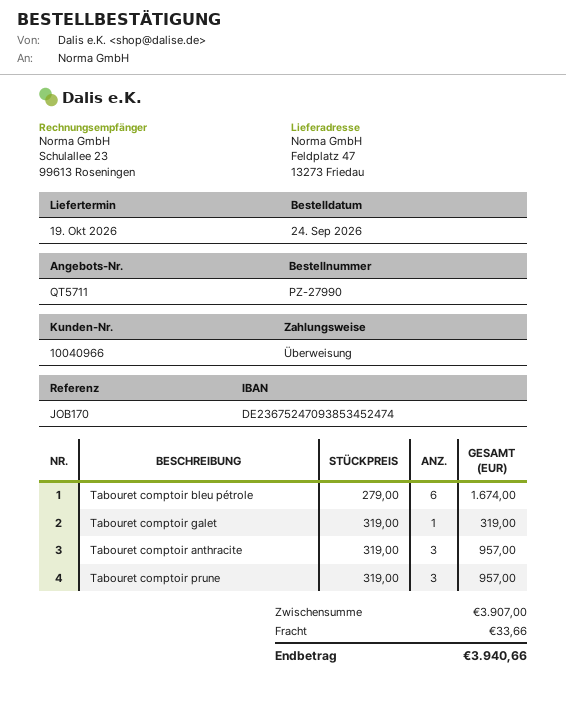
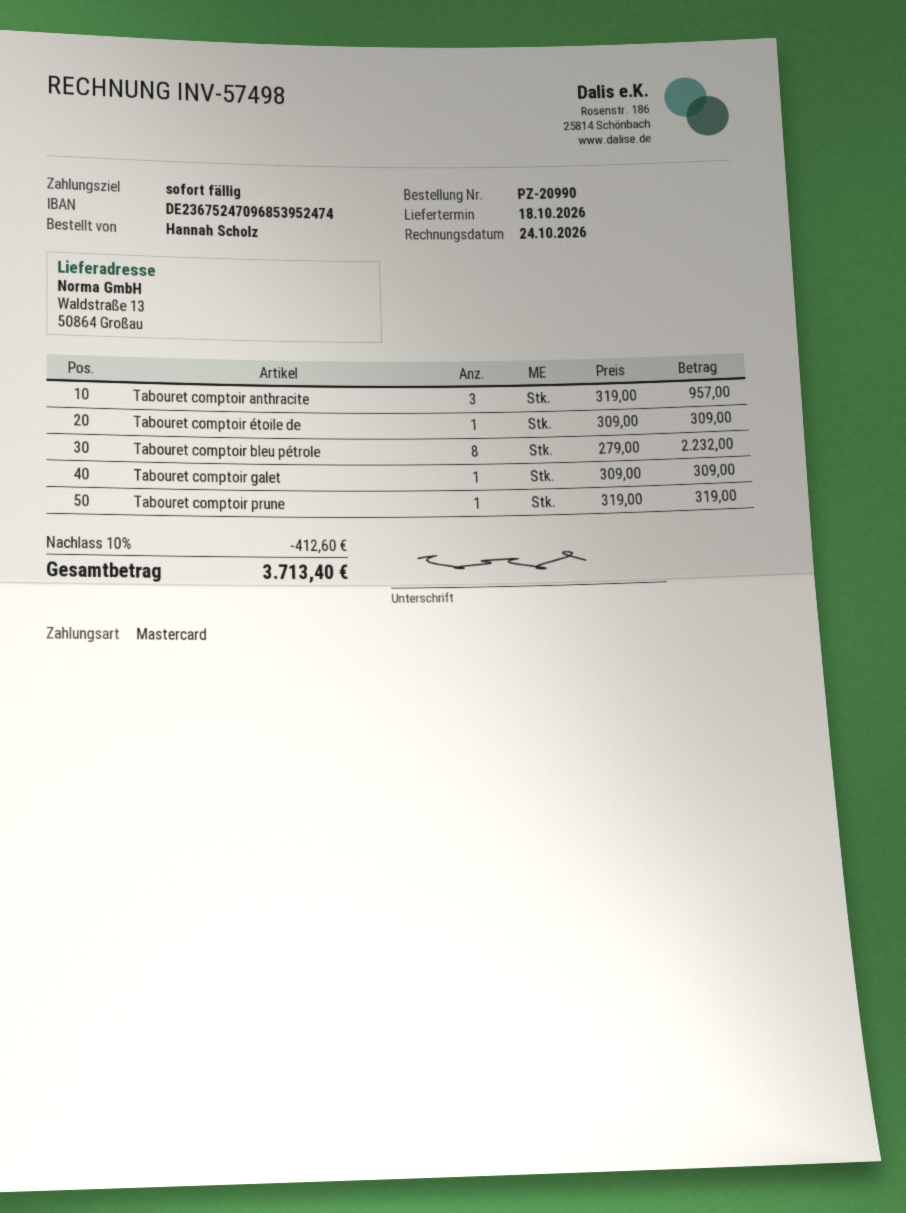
order number: PZ-27990 -> PZ-20990
delivery date: 2026-10-19 -> 2026-10-18
payment method: bank transfer -> Mastercard
bank account: DE23675247093853452474 -> DE23675247096853952474
ship to: Feldplatz 47, 13273 Friedau -> Waldstraße 13, 50864 Großau
Tabouret comptoir bleu pétrole: 6 x 279.00 = 1674.00 -> 8 x 279.00 = 2232.00
Tabouret comptoir galet: 1 x 319.00 = 319.00 -> 1 x 309.00 = 309.00
Tabouret comptoir prune: 3 x 319.00 = 957.00 -> 1 x 319.00 = 319.00
Tabouret comptoir étoile de: none -> 1 x 309.00 = 309.00
discount: none -> 10% = 412.60
shipping: 33.66 -> none
total: 3940.66 -> 3713.40

